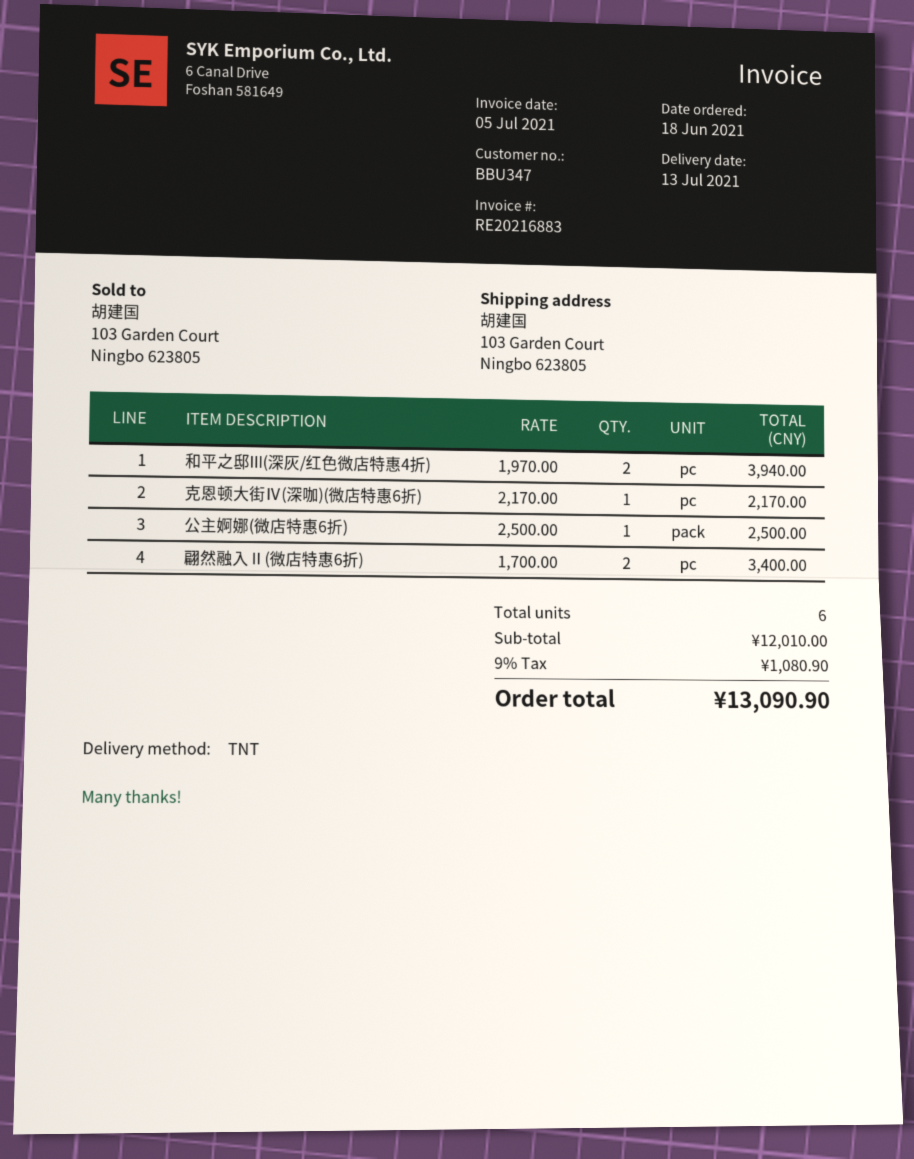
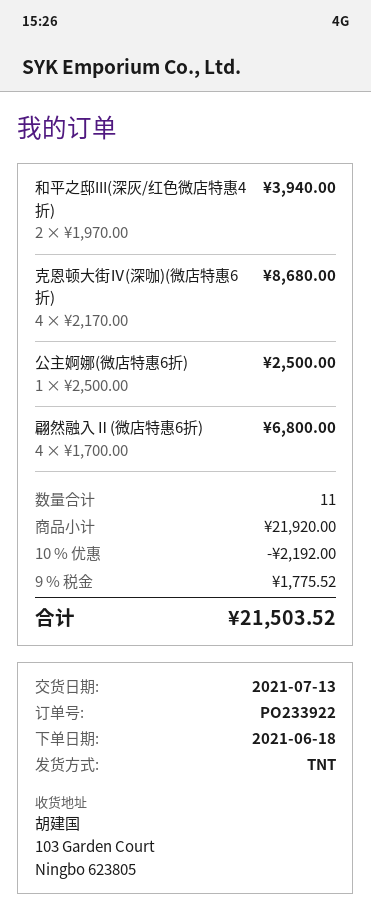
克恩顿大街Ⅳ(深咖)(微店特惠6折): 1 x 2170.00 = 2170.00 -> 4 x 2170.00 = 8680.00
翩然融入Ⅱ(微店特惠6折): 2 x 1700.00 = 3400.00 -> 4 x 1700.00 = 6800.00
total quantity: 6 -> 11
subtotal: 12010.00 -> 21920.00
discount: none -> 10% = 2192.00
tax: 9% = 1080.90 -> 9% = 1775.52
total: 13090.90 -> 21503.52

